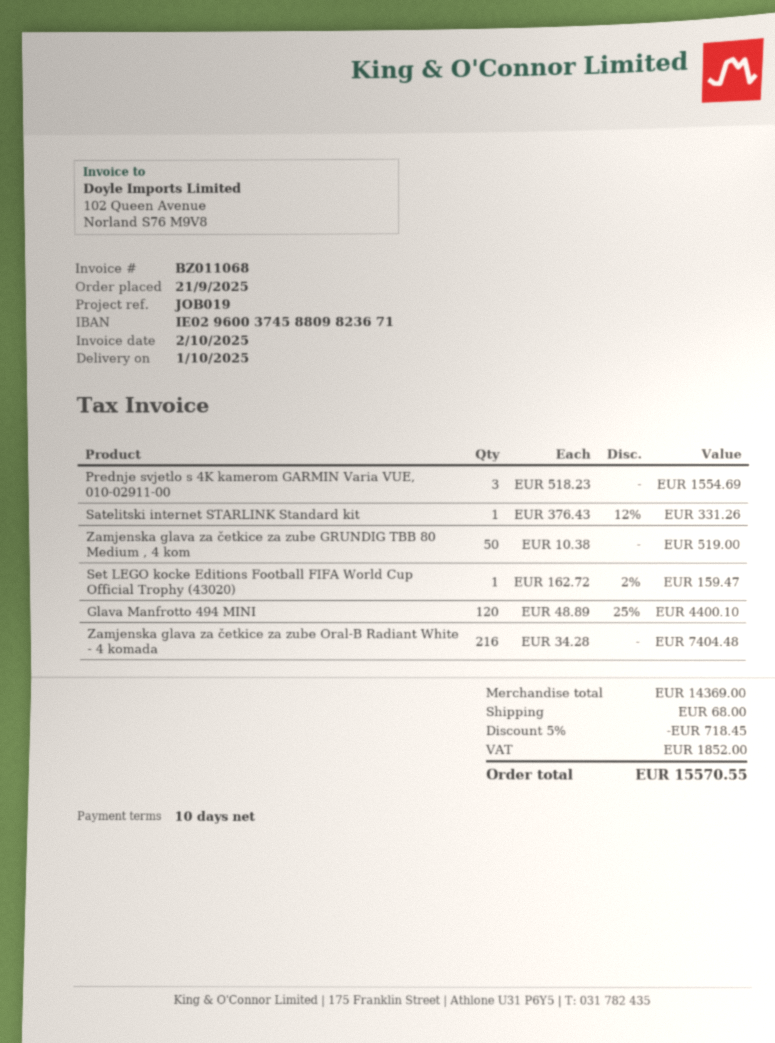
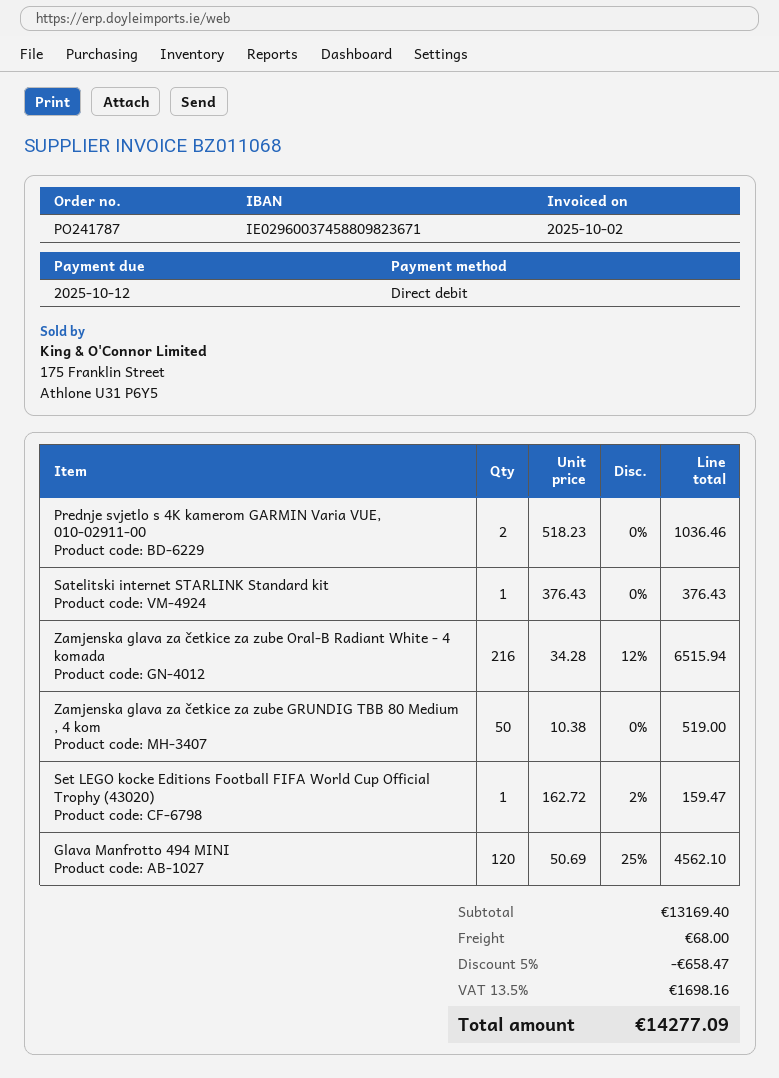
Prednje svjetlo s 4K kamerom GARMIN Varia VUE, 010-02911-00: 3 x 518.23 = 1554.69 -> 2 x 518.23 = 1036.46
Satelitski internet STARLINK Standard kit: 1 x 376.43 - 12% = 331.26 -> 1 x 376.43 = 376.43
Glava Manfrotto 494 MINI: 120 x 48.89 - 25% = 4400.10 -> 120 x 50.69 - 25% = 4562.10
Zamjenska glava za četkice za zube Oral-B Radiant White - 4 komada: 216 x 34.28 = 7404.48 -> 216 x 34.28 - 12% = 6515.94
subtotal: 14369.00 -> 13169.40
discount: 5% = 718.45 -> 5% = 658.47
tax: 1852.00 -> 1698.16
total: 15570.55 -> 14277.09

